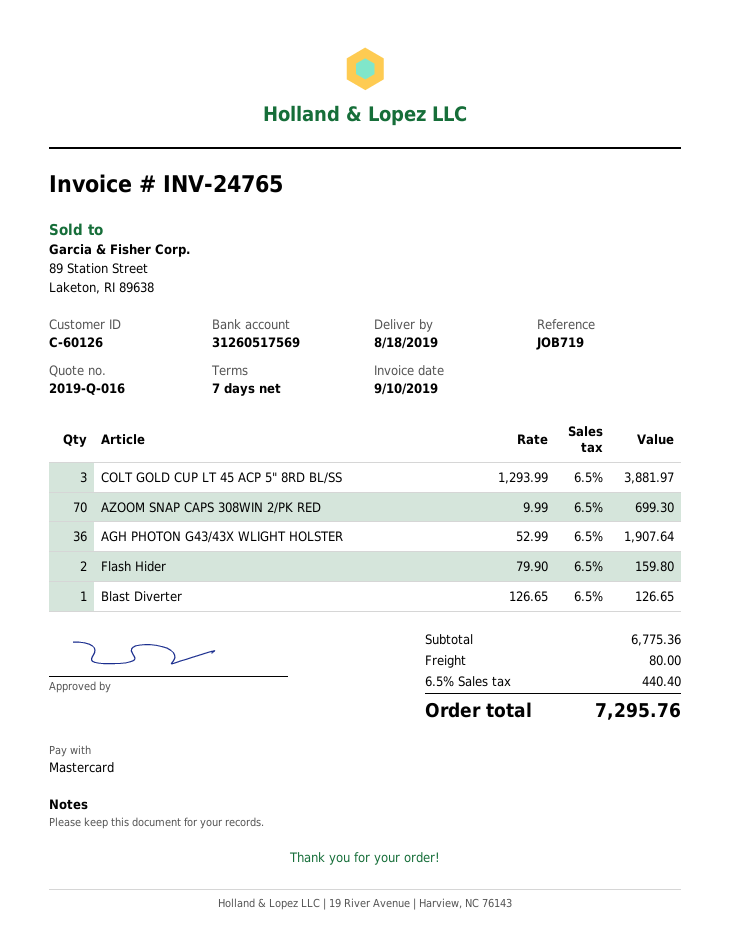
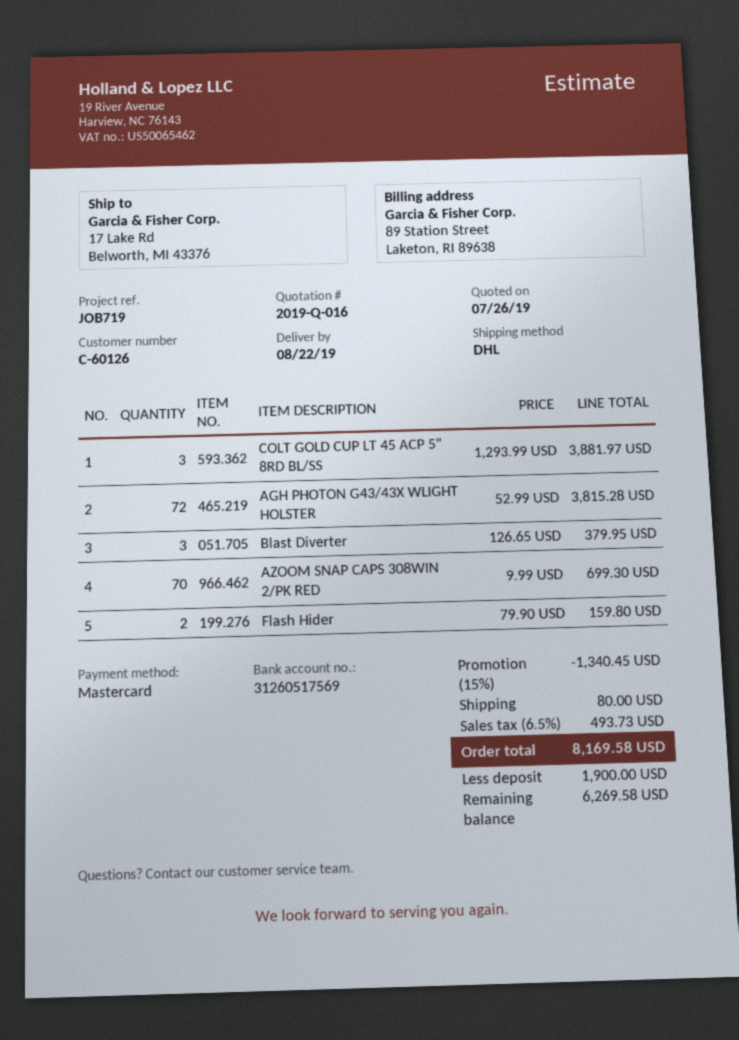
delivery date: 2019-08-18 -> 2019-08-22
AGH PHOTON G43/43X WLIGHT HOLSTER: 36 x 52.99 = 1907.64 -> 72 x 52.99 = 3815.28
Blast Diverter: 1 x 126.65 = 126.65 -> 3 x 126.65 = 379.95
discount: none -> 15% = 1340.45
tax: 6.5% = 440.40 -> 6.5% = 493.73
total: 7295.76 -> 8169.58

